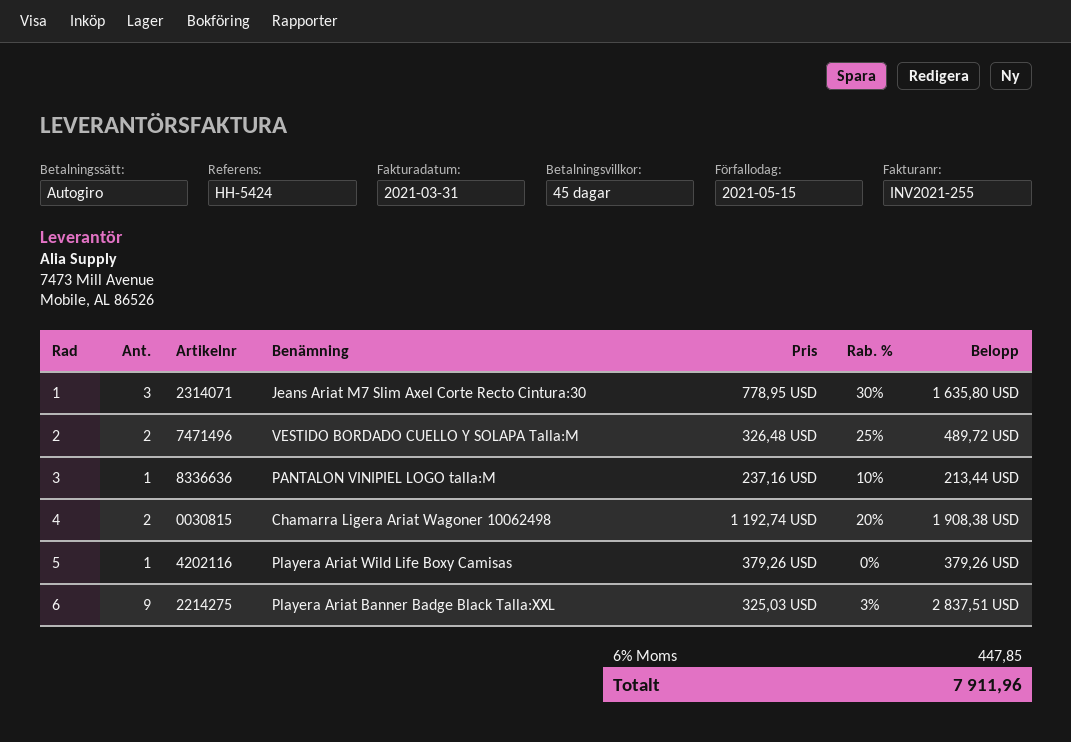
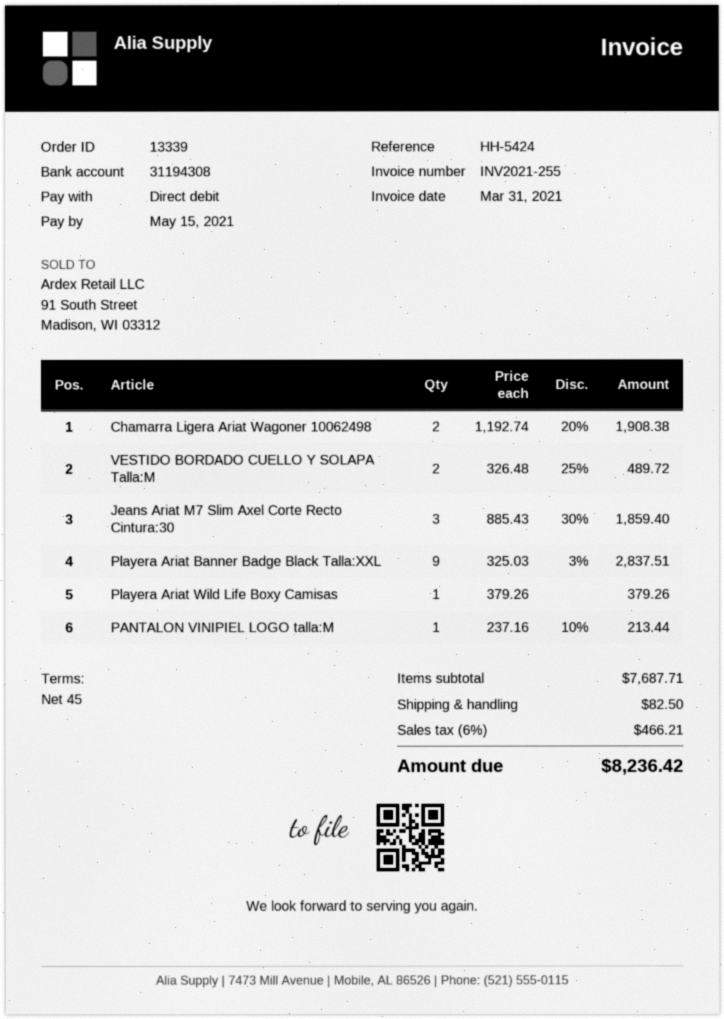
Jeans Ariat M7 Slim Axel Corte Recto Cintura:30: 3 x 778.95 - 30% = 1635.80 -> 3 x 885.43 - 30% = 1859.40
shipping: none -> 82.50
tax: 6% = 447.85 -> 6% = 466.21
total: 7911.96 -> 8236.42

